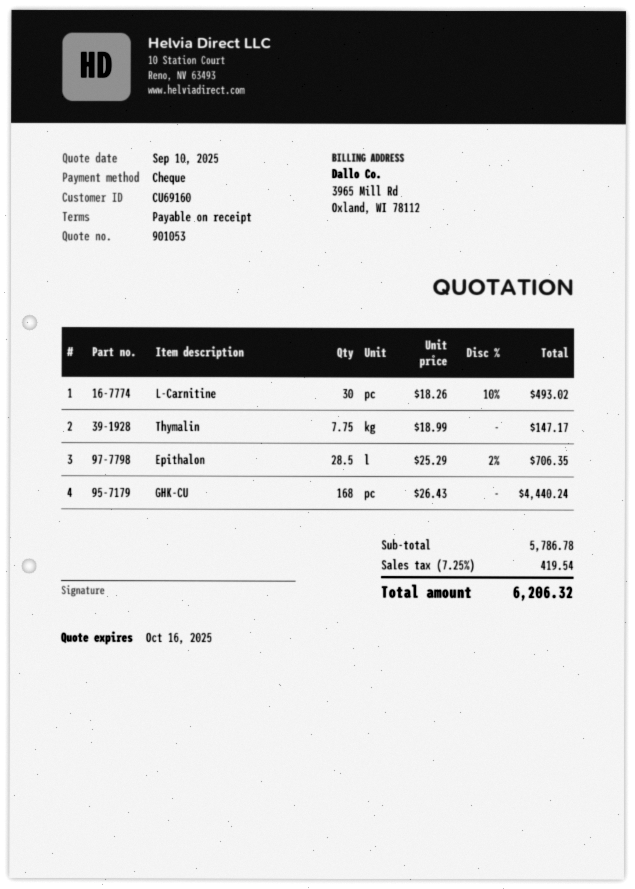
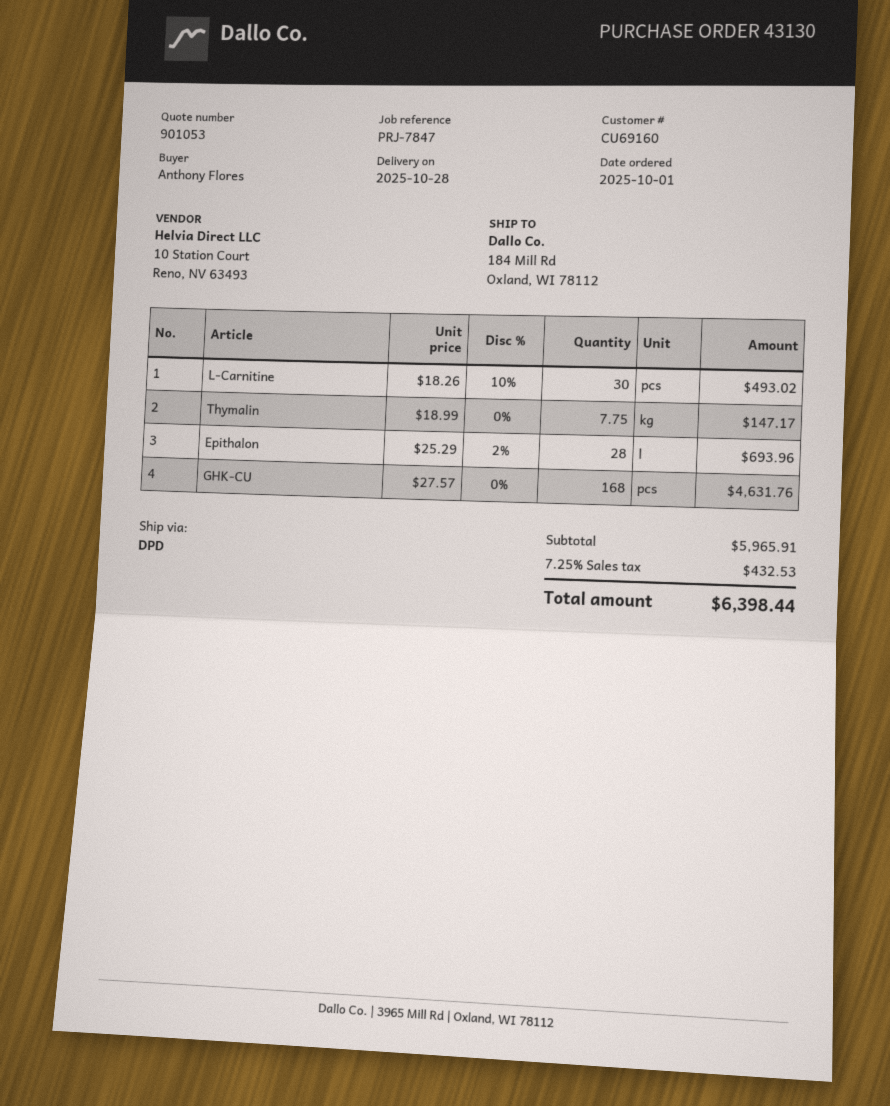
Epithalon: 28.5 x 25.29 - 2% = 706.35 -> 28 x 25.29 - 2% = 693.96
GHK-CU: 168 x 26.43 = 4440.24 -> 168 x 27.57 = 4631.76
subtotal: 5786.78 -> 5965.91
tax: 7.25% = 419.54 -> 7.25% = 432.53
total: 6206.32 -> 6398.44

